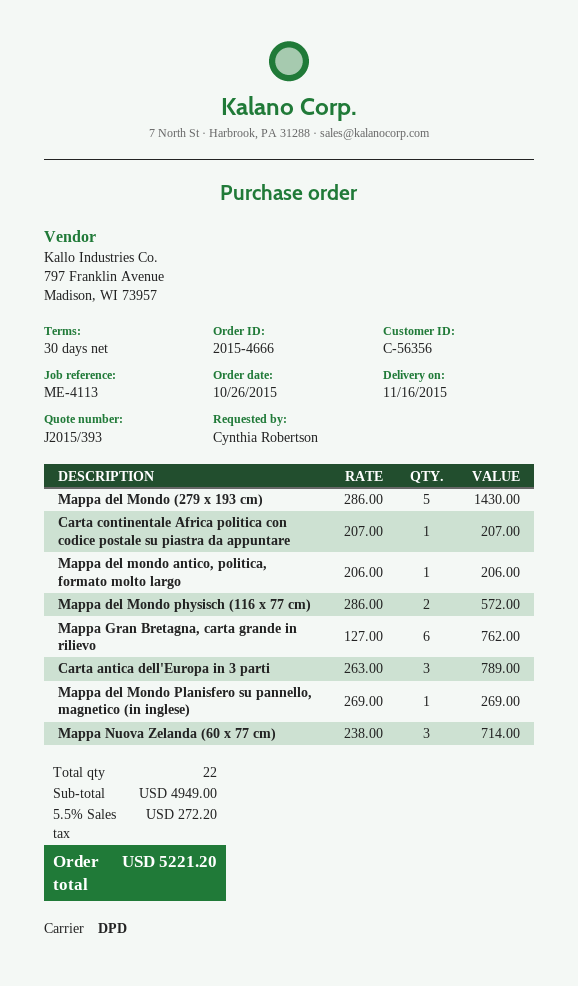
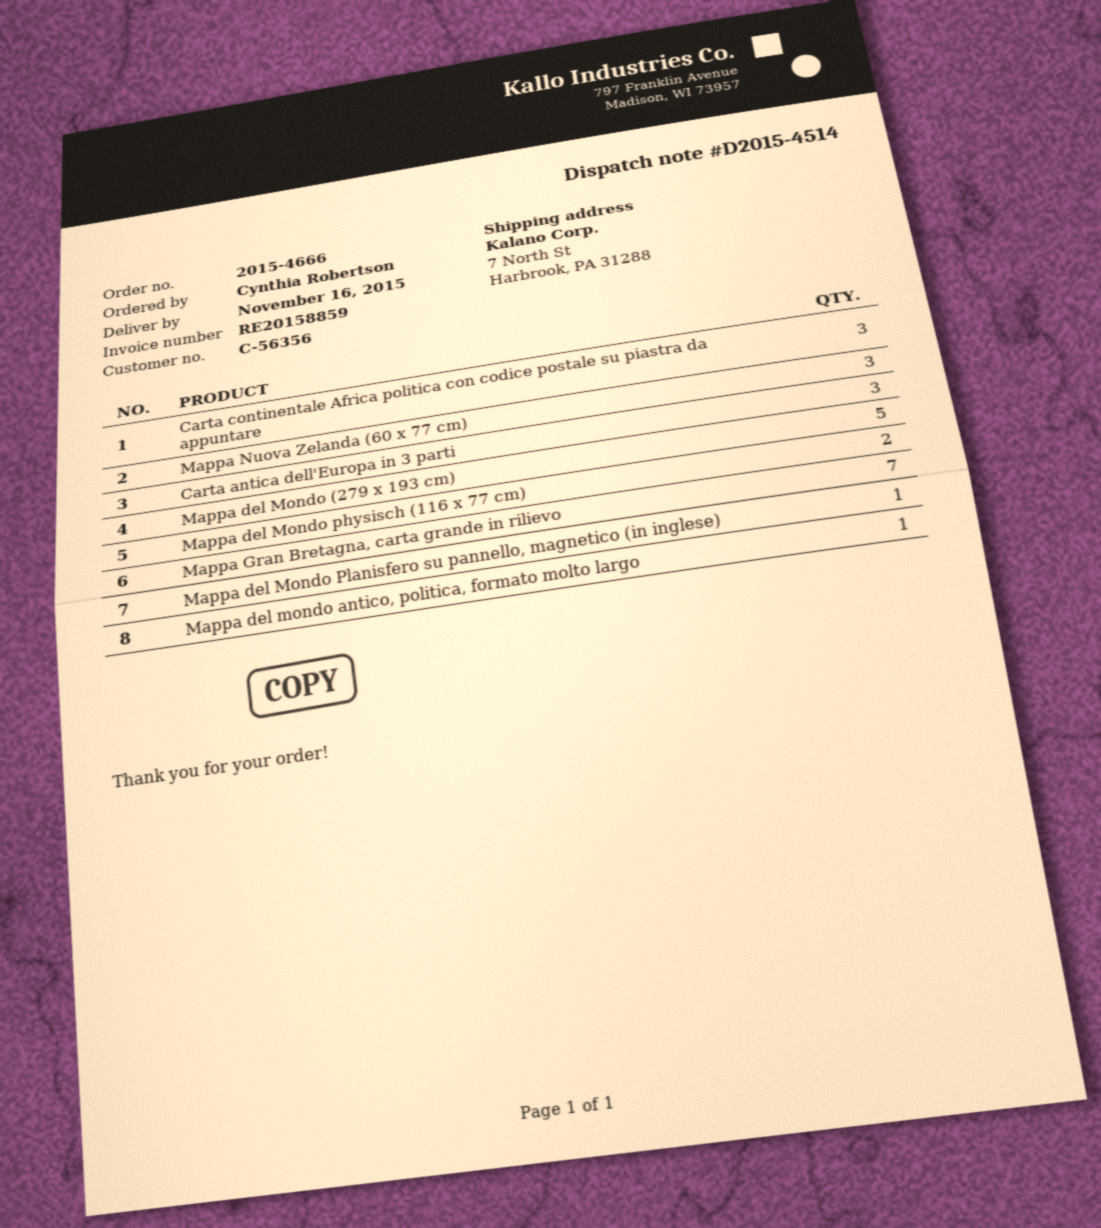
Carta continentale Africa politica con codice postale su piastra da appuntare: 1 -> 3
Mappa Gran Bretagna, carta grande in rilievo: 6 -> 7

